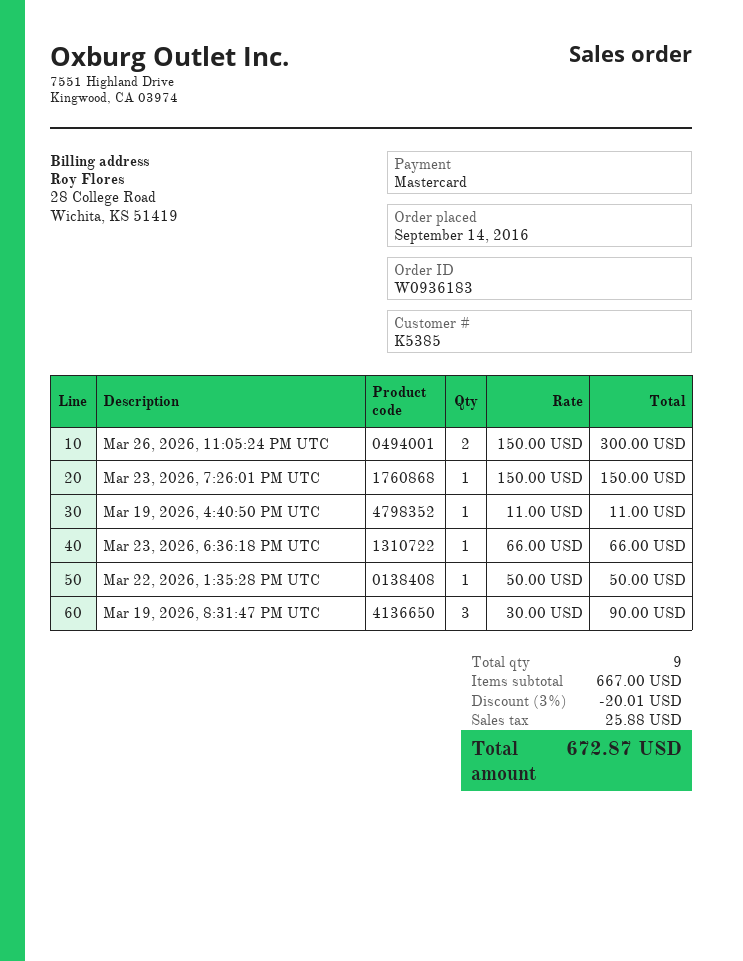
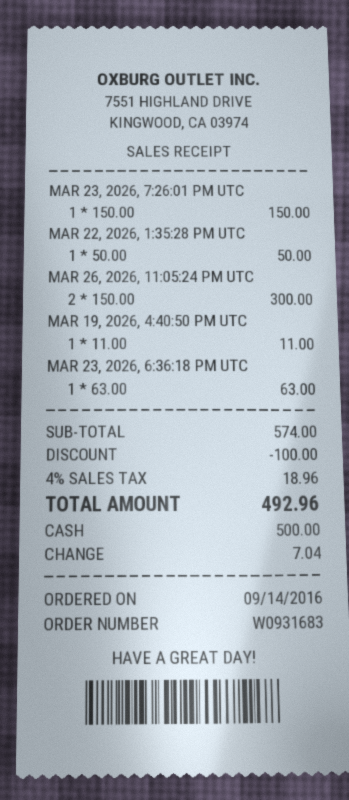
order number: W0936183 -> W0931683
payment method: Mastercard -> cash
Mar 23, 2026, 6:36:18 PM UTC: 1 x 66.00 = 66.00 -> 1 x 63.00 = 63.00
Mar 19, 2026, 8:31:47 PM UTC: 3 x 30.00 = 90.00 -> none
subtotal: 667.00 -> 574.00
discount: 20.01 -> 100.00
tax: 25.88 -> 18.96
total: 672.87 -> 492.96

